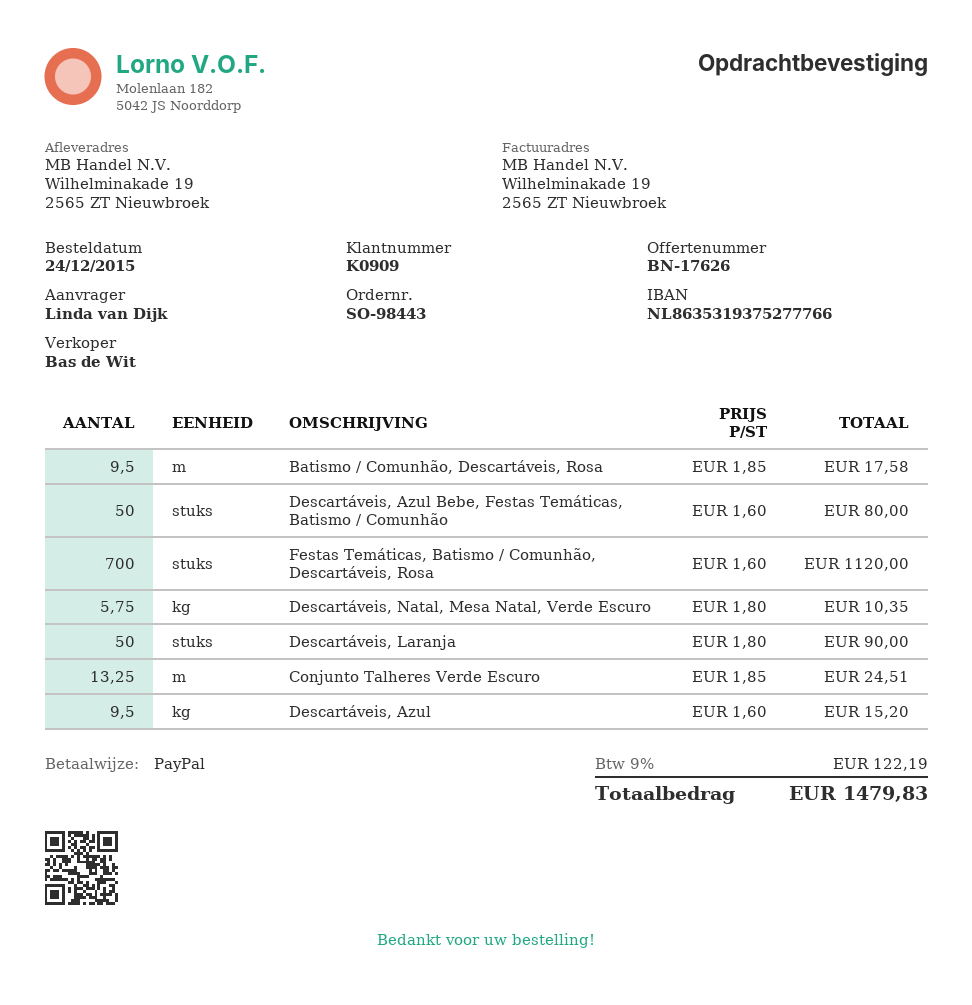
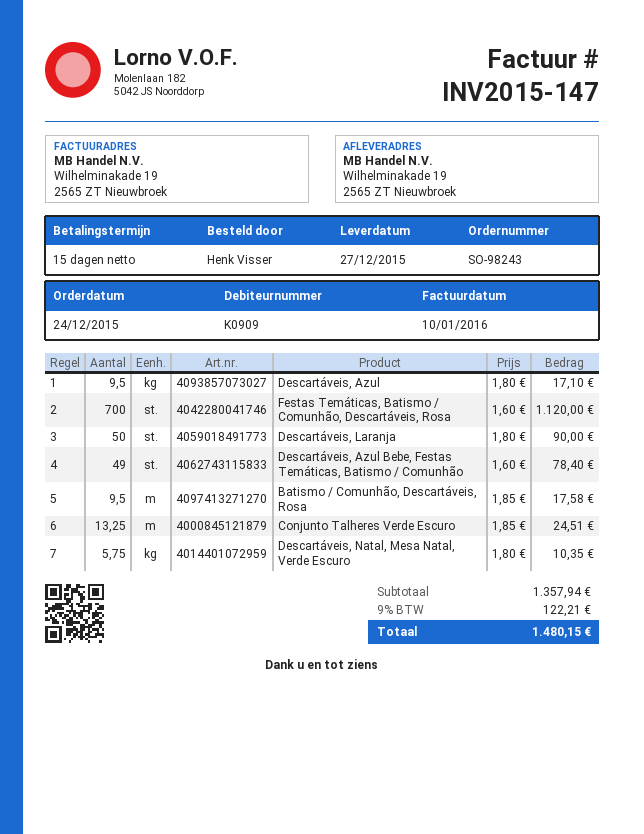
order number: SO-98443 -> SO-98243
ordered by: Linda van Dijk -> Henk Visser
Descartáveis, Azul Bebe, Festas Temáticas, Batismo / Comunhão: 50 x 1.60 = 80.00 -> 49 x 1.60 = 78.40
Descartáveis, Azul: 9.5 x 1.60 = 15.20 -> 9.5 x 1.80 = 17.10
tax: 9% = 122.19 -> 9% = 122.21
total: 1479.83 -> 1480.15

